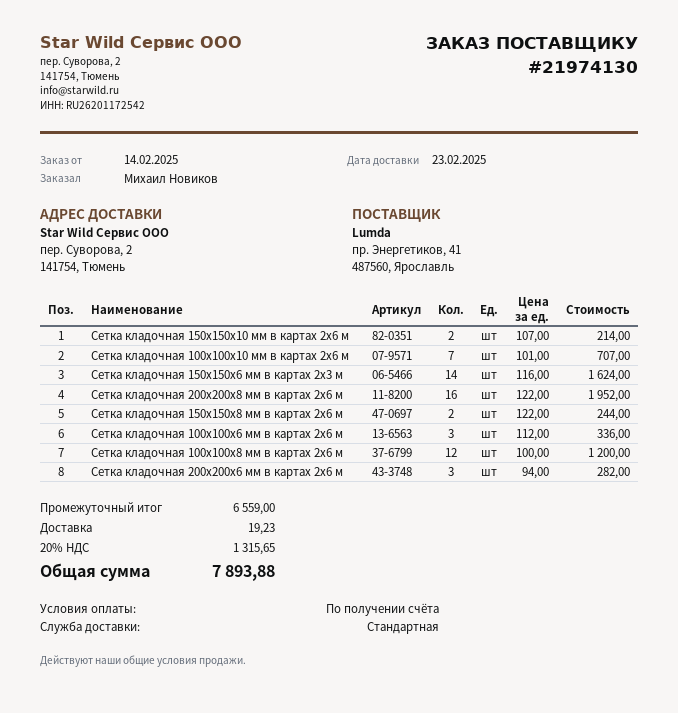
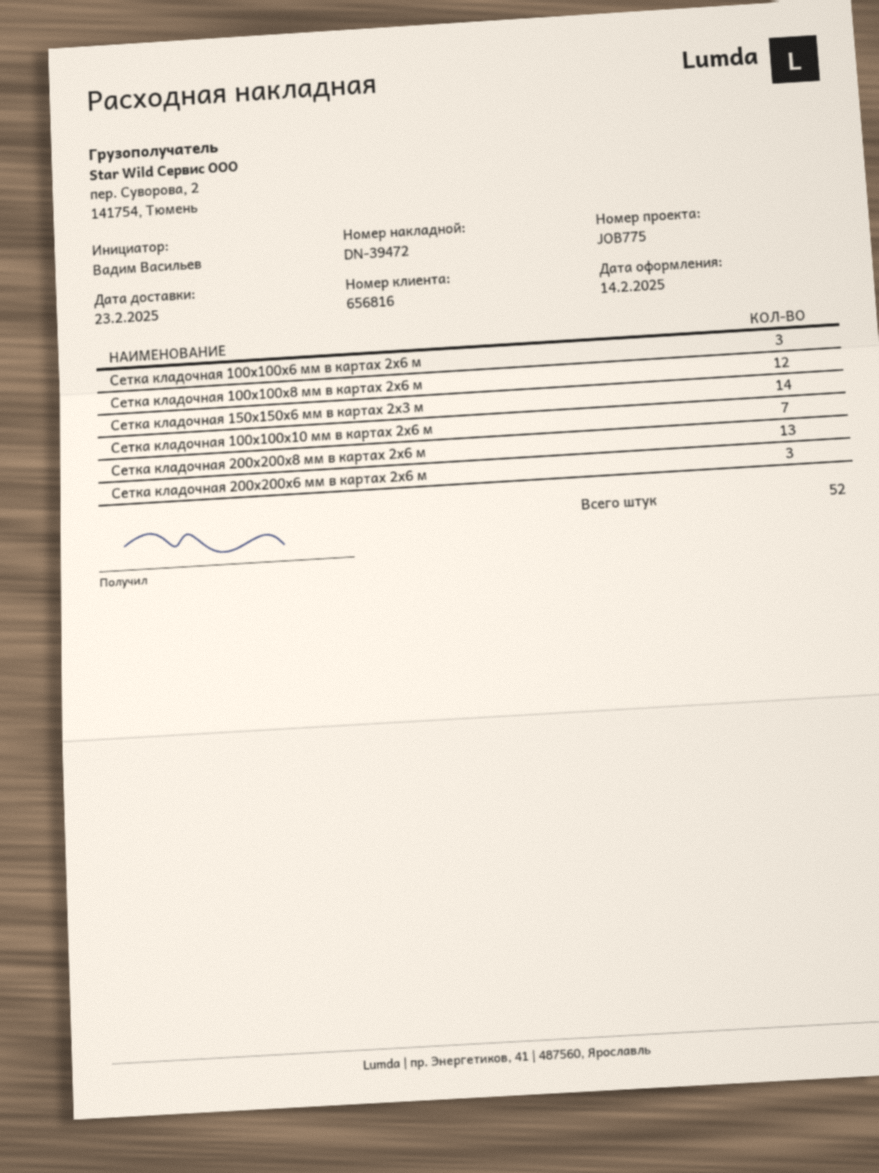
ordered by: Михаил Новиков -> Вадим Васильев
Сетка кладочная 150х150х10 мм в картах 2х6 м: 2 -> none
Сетка кладочная 200х200х8 мм в картах 2х6 м: 16 -> 13
Сетка кладочная 150х150х8 мм в картах 2х6 м: 2 -> none

